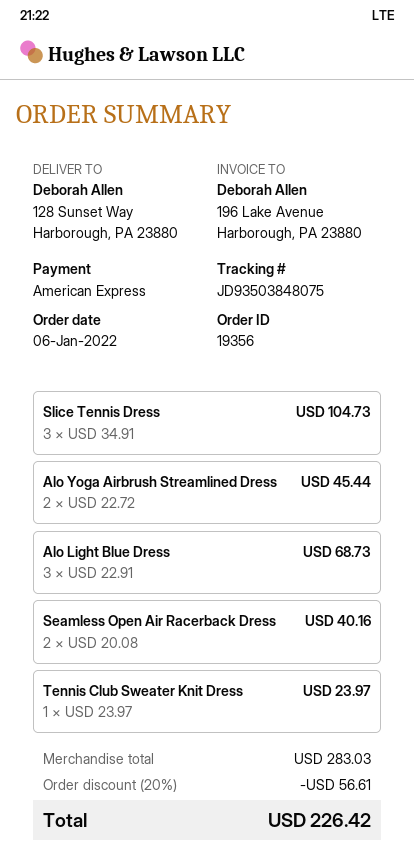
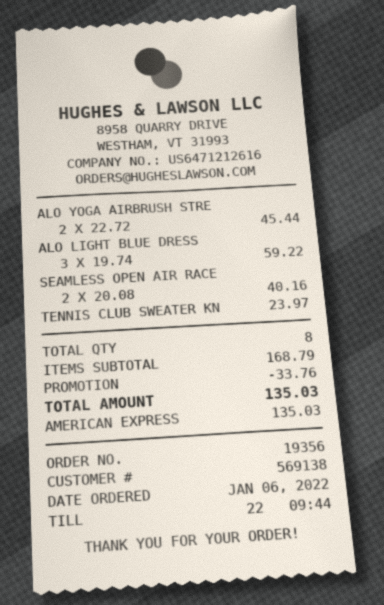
Slice Tennis Dress: 3 x 34.91 = 104.73 -> none
Alo Light Blue Dress: 3 x 22.91 = 68.73 -> 3 x 19.74 = 59.22
subtotal: 283.03 -> 168.79
discount: 56.61 -> 33.76
total: 226.42 -> 135.03

